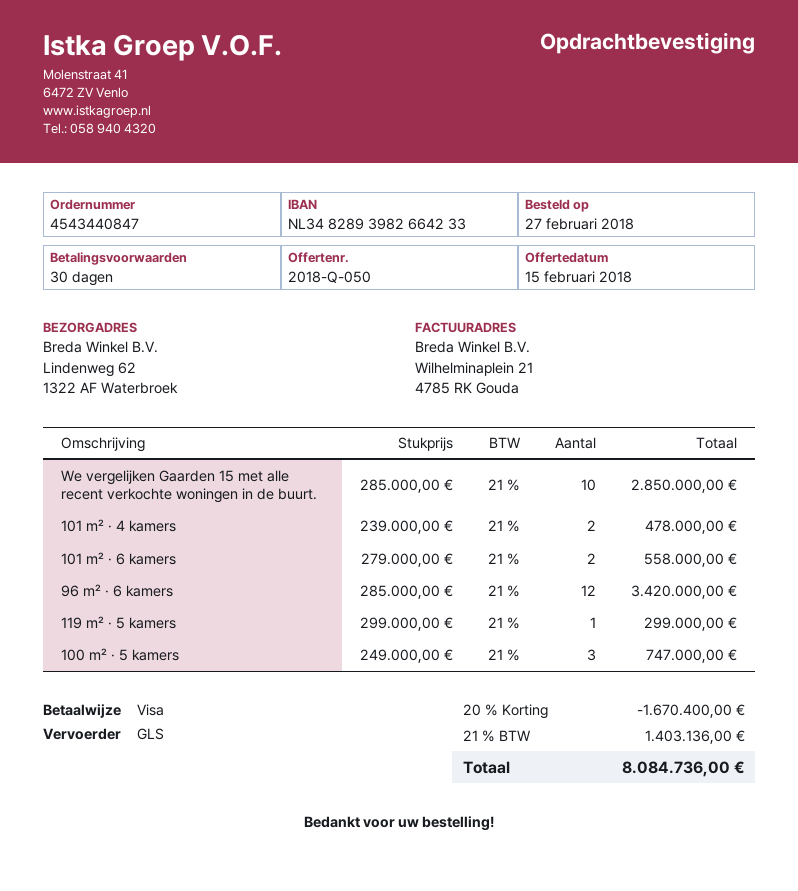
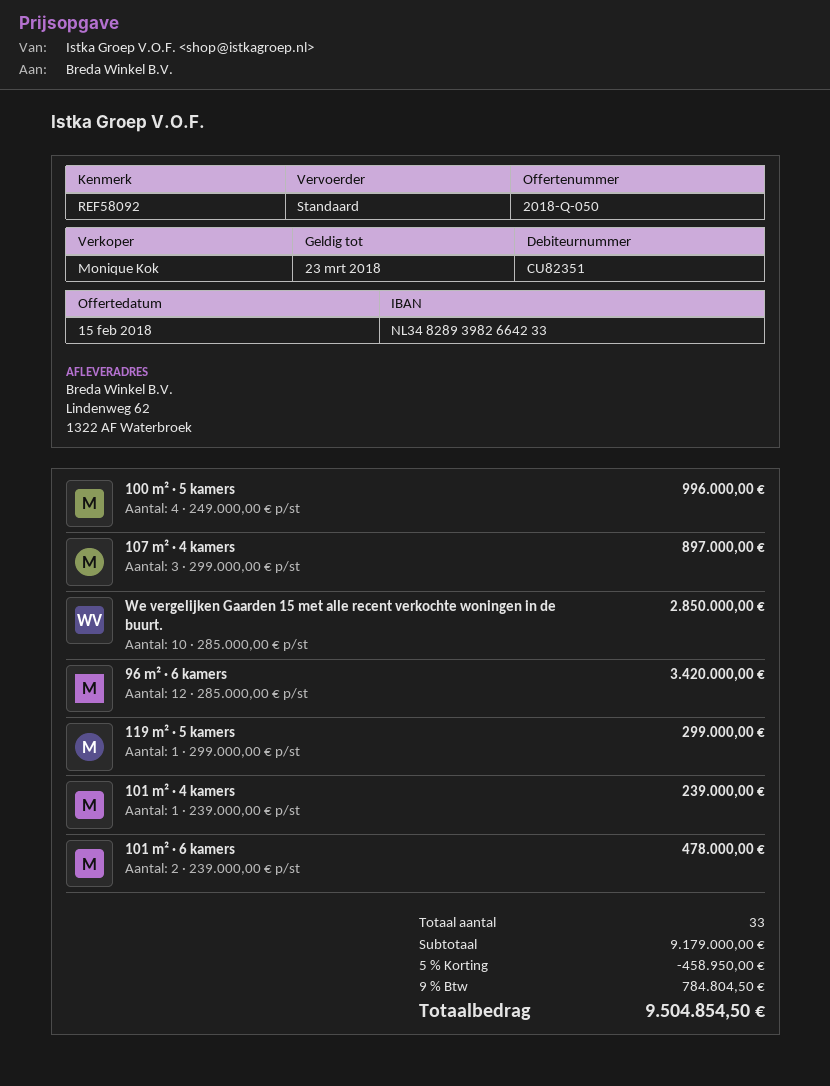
shipping method: GLS -> standard
101 m² · 4 kamers: 2 x 239000.00 = 478000.00 -> 1 x 239000.00 = 239000.00
101 m² · 6 kamers: 2 x 279000.00 = 558000.00 -> 2 x 239000.00 = 478000.00
100 m² · 5 kamers: 3 x 249000.00 = 747000.00 -> 4 x 249000.00 = 996000.00
107 m² · 4 kamers: none -> 3 x 299000.00 = 897000.00
discount: 20% = 1670400.00 -> 5% = 458950.00
tax: 21% = 1403136.00 -> 9% = 784804.50
total: 8084736.00 -> 9504854.50

